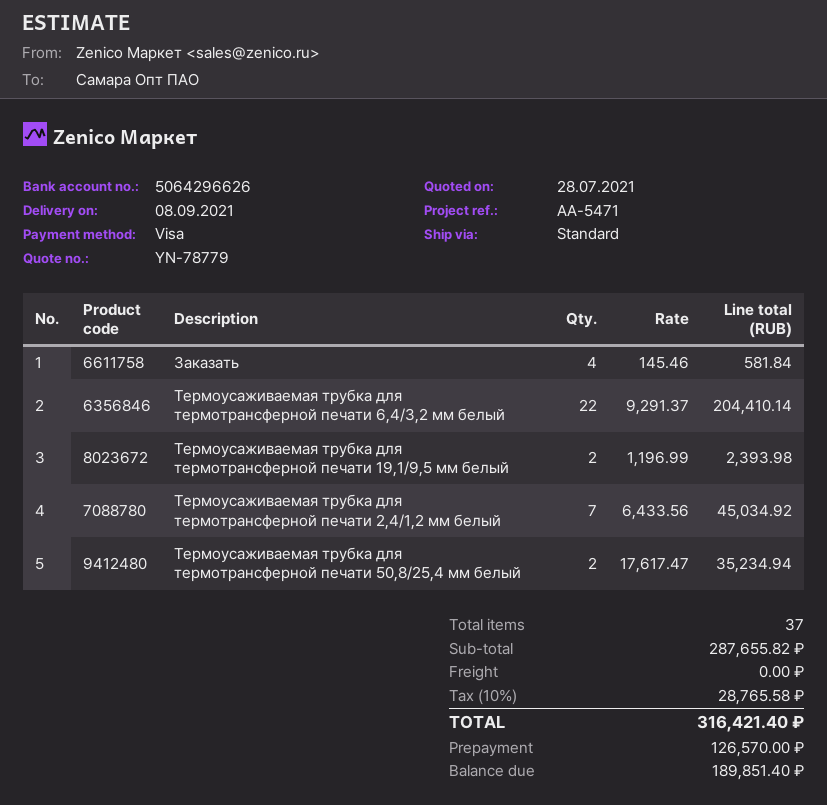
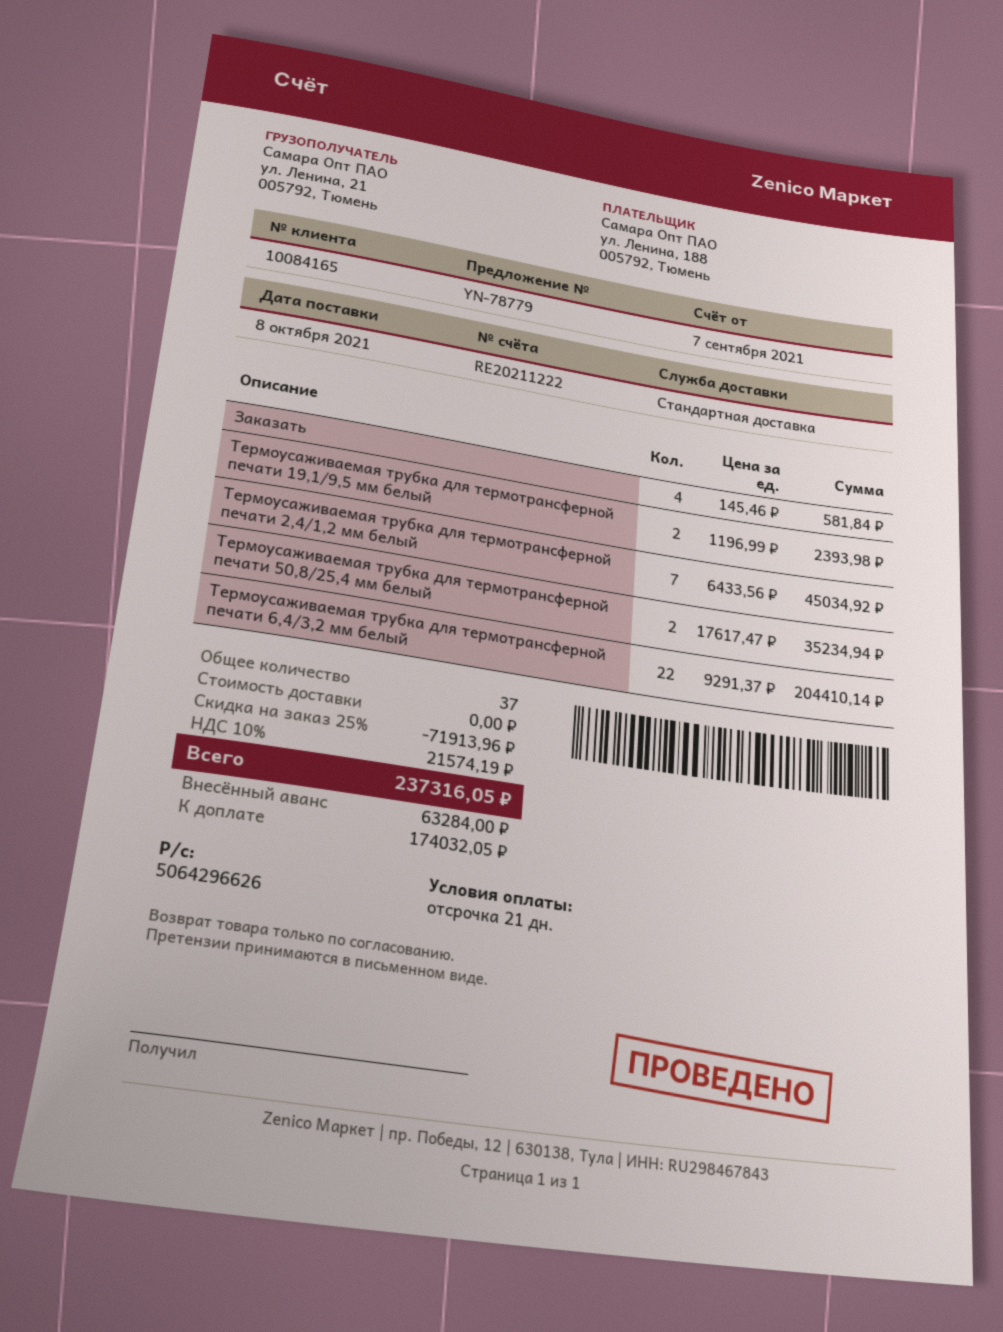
delivery date: 2021-09-08 -> 2021-10-08
discount: none -> 25% = 71913.96
tax: 10% = 28765.58 -> 10% = 21574.19
total: 316421.40 -> 237316.05
deposit: 126570.00 -> 63284.00
balance: 189851.40 -> 174032.05

